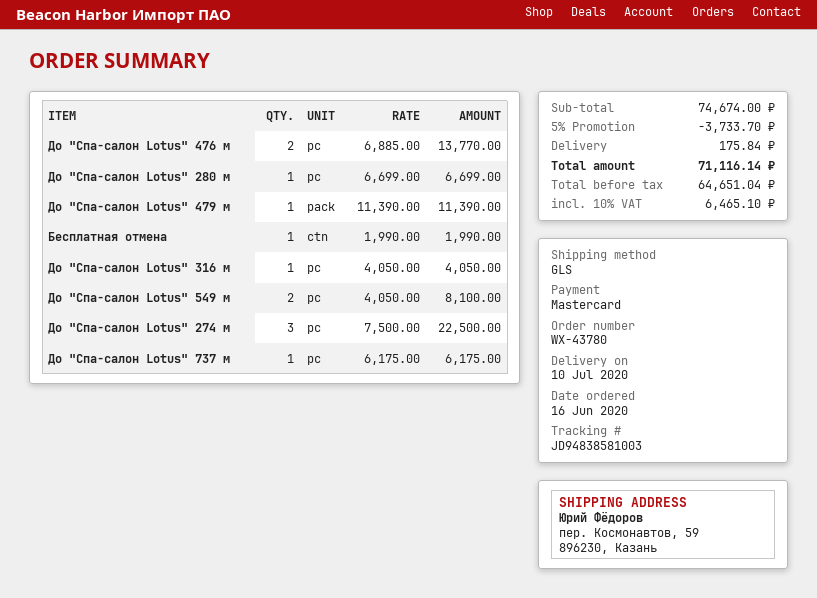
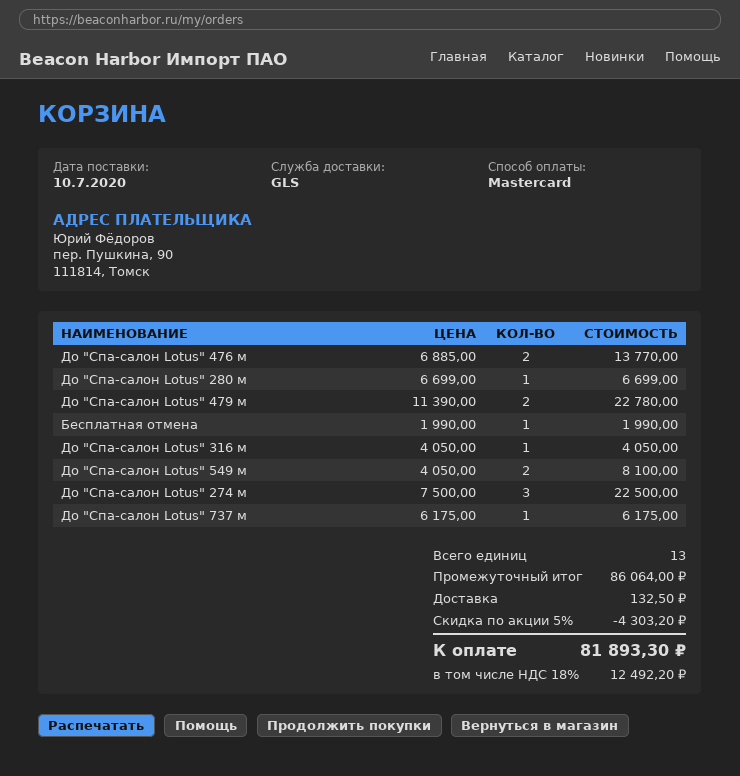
До "Спа-салон Lotus" 479 м: 1 x 11390.00 = 11390.00 -> 2 x 11390.00 = 22780.00
subtotal: 74674.00 -> 86064.00
discount: 5% = 3733.70 -> 5% = 4303.20
shipping: 175.84 -> 132.50
tax: 10% = 6465.10 -> 18% = 12492.20
total: 71116.14 -> 81893.30

